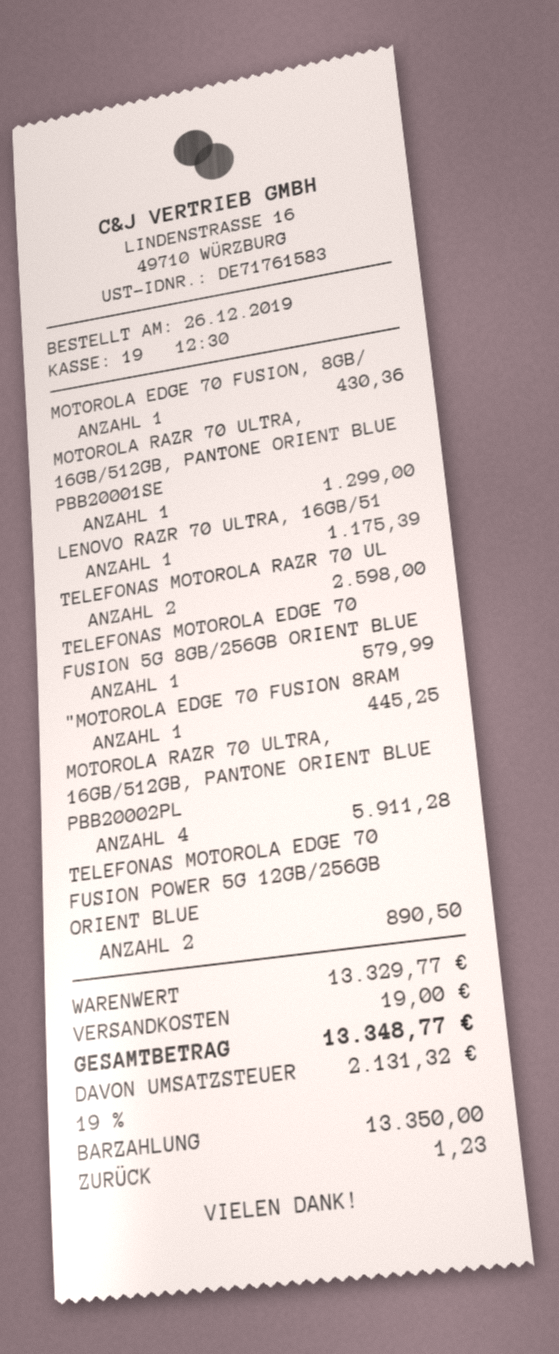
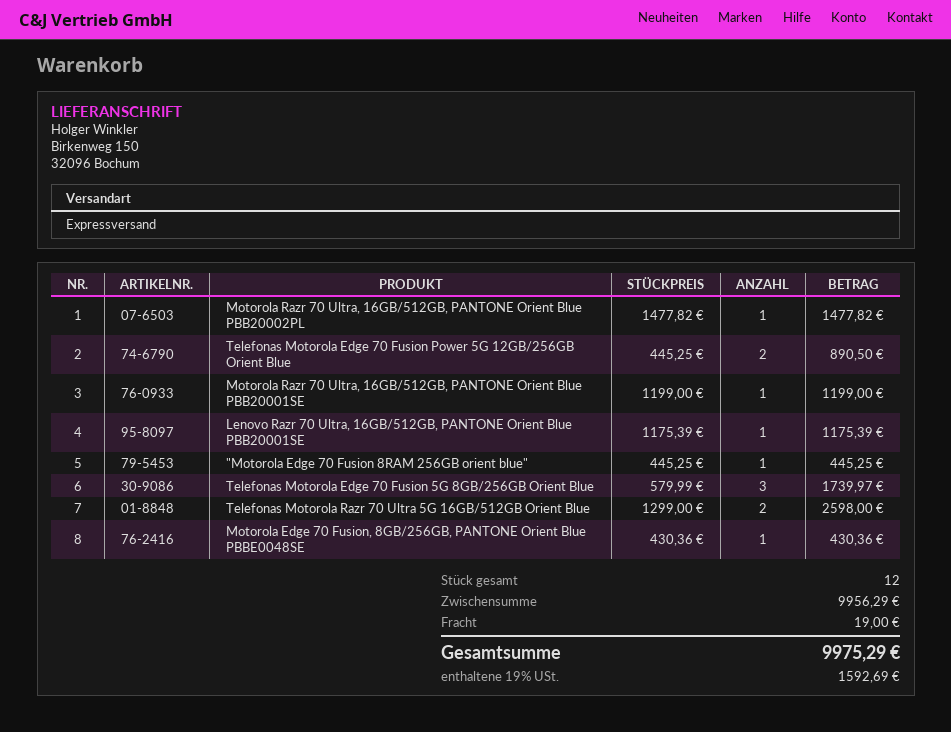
MOTOROLA RAZR 70 ULTRA, 16GB/512GB, PANTONE ORIENT BLUE PBB20001SE: 1 for 1299.00 -> 1 for 1199.00
TELEFONAS MOTOROLA EDGE 70 FUSION 5G 8GB/256GB ORIENT BLUE: 1 for 579.99 -> 3 for 1739.97
MOTOROLA RAZR 70 ULTRA, 16GB/512GB, PANTONE ORIENT BLUE PBB20002PL: 4 for 5911.28 -> 1 for 1477.82
subtotal: 13329.77 -> 9956.29
tax: 19% = 2131.32 -> 19% = 1592.69
total: 13348.77 -> 9975.29

